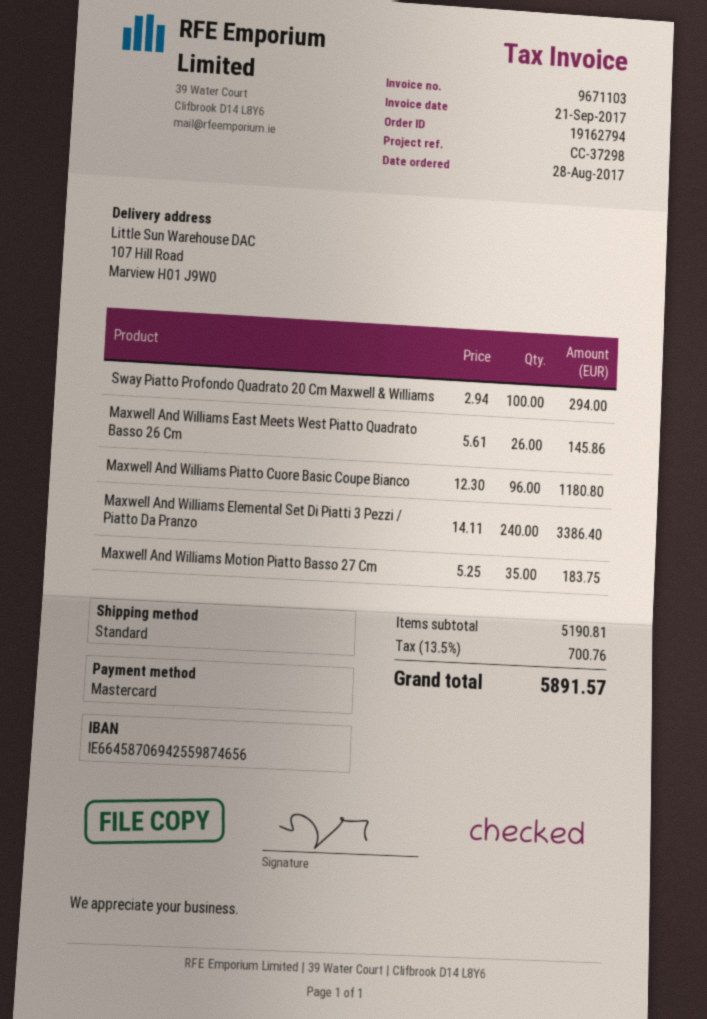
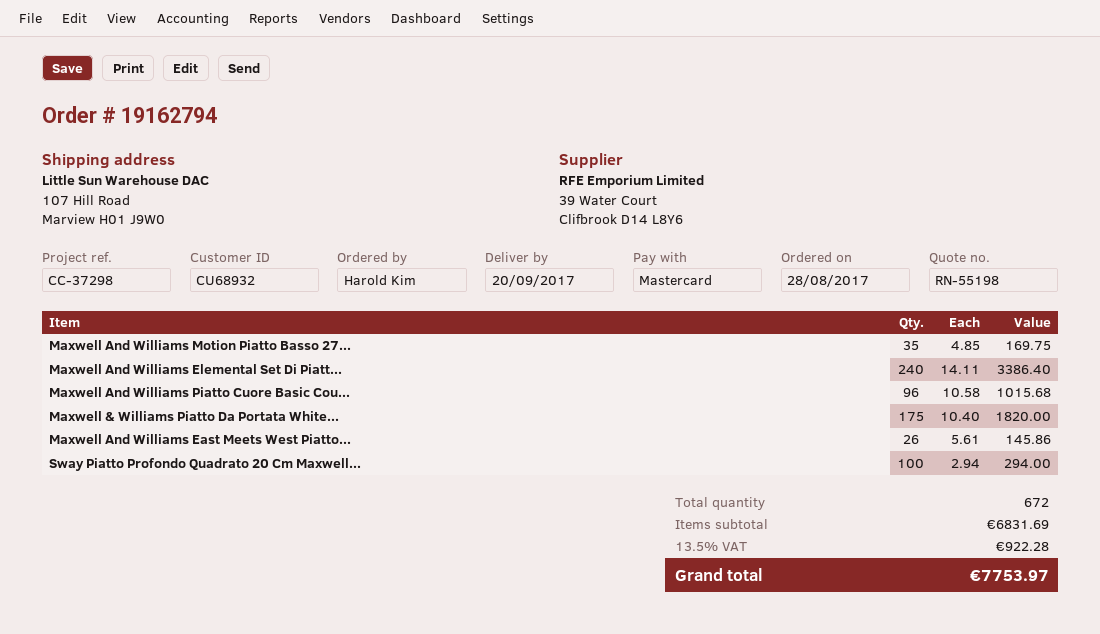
Maxwell And Williams Piatto Cuore Basic Coupe Bianco: 96 x 12.30 = 1180.80 -> 96 x 10.58 = 1015.68
Maxwell And Williams Motion Piatto Basso 27 Cm: 35 x 5.25 = 183.75 -> 35 x 4.85 = 169.75
Maxwell & Williams Piatto Da Portata White...: none -> 175 x 10.40 = 1820.00
subtotal: 5190.81 -> 6831.69
tax: 13.5% = 700.76 -> 13.5% = 922.28
total: 5891.57 -> 7753.97

